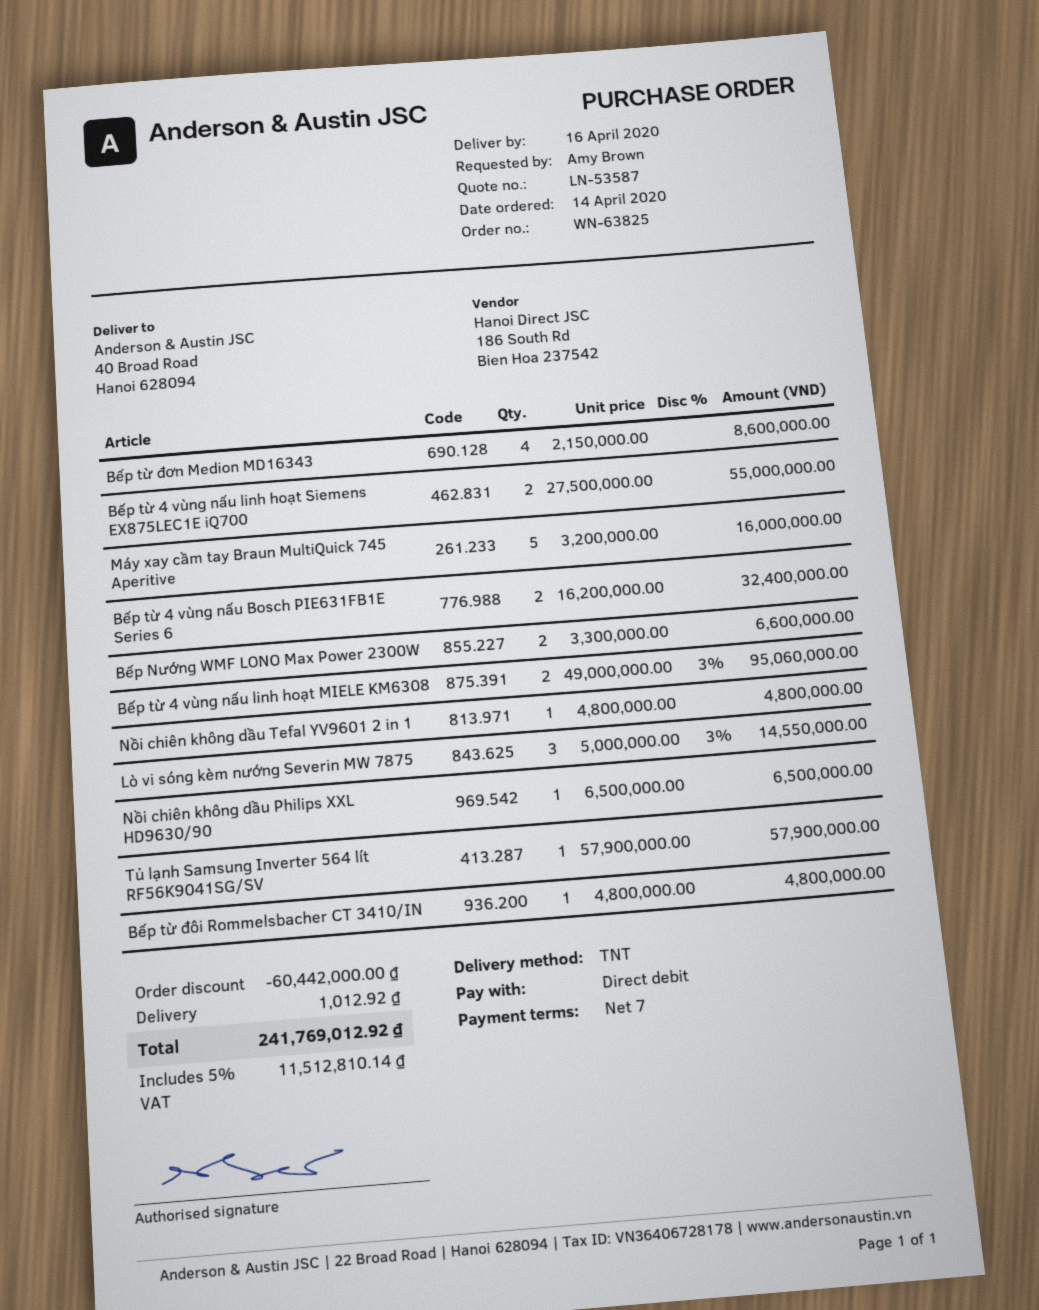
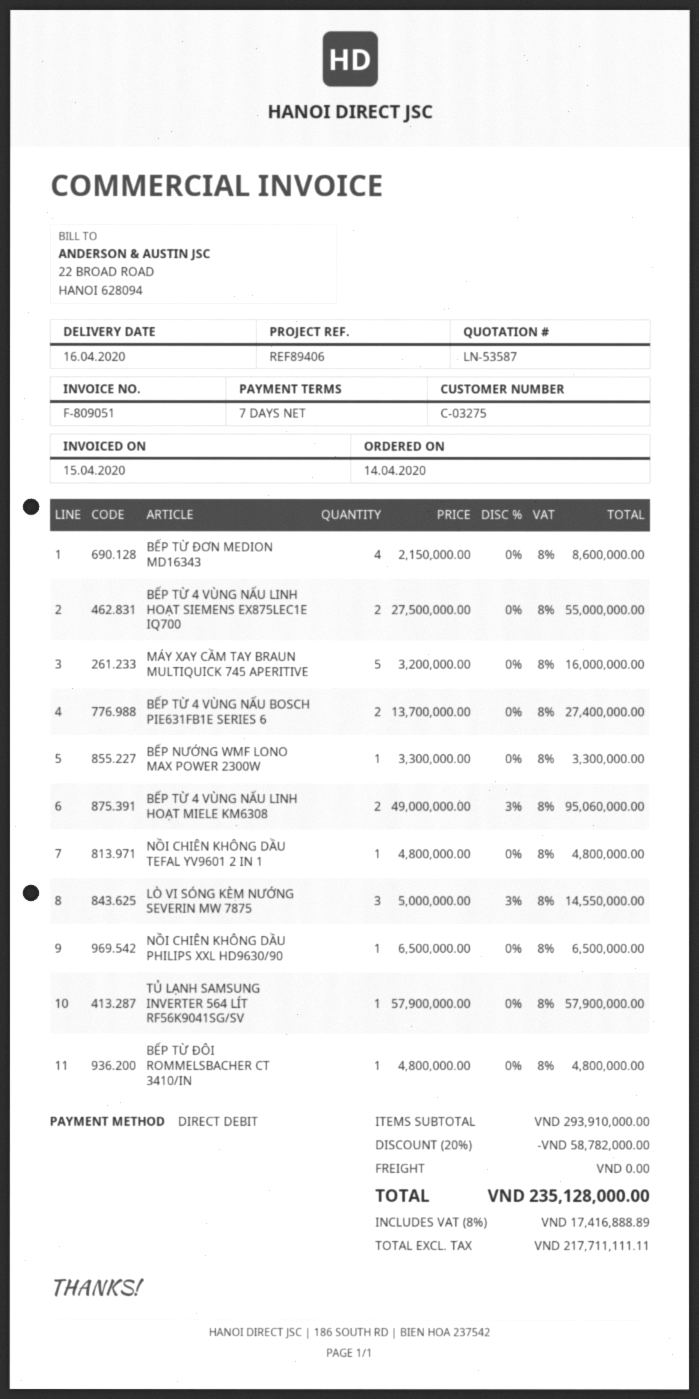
Bếp từ 4 vùng nấu Bosch PIE631FB1E Series 6: 2 x 16200000.00 = 32400000.00 -> 2 x 13700000.00 = 27400000.00
Bếp Nướng WMF LONO Max Power 2300W: 2 x 3300000.00 = 6600000.00 -> 1 x 3300000.00 = 3300000.00
discount: 60442000.00 -> 58782000.00
shipping: 1012.92 -> 0.00
tax: 5% = 11512810.14 -> 8% = 17416888.89
total: 241769012.92 -> 235128000.00

